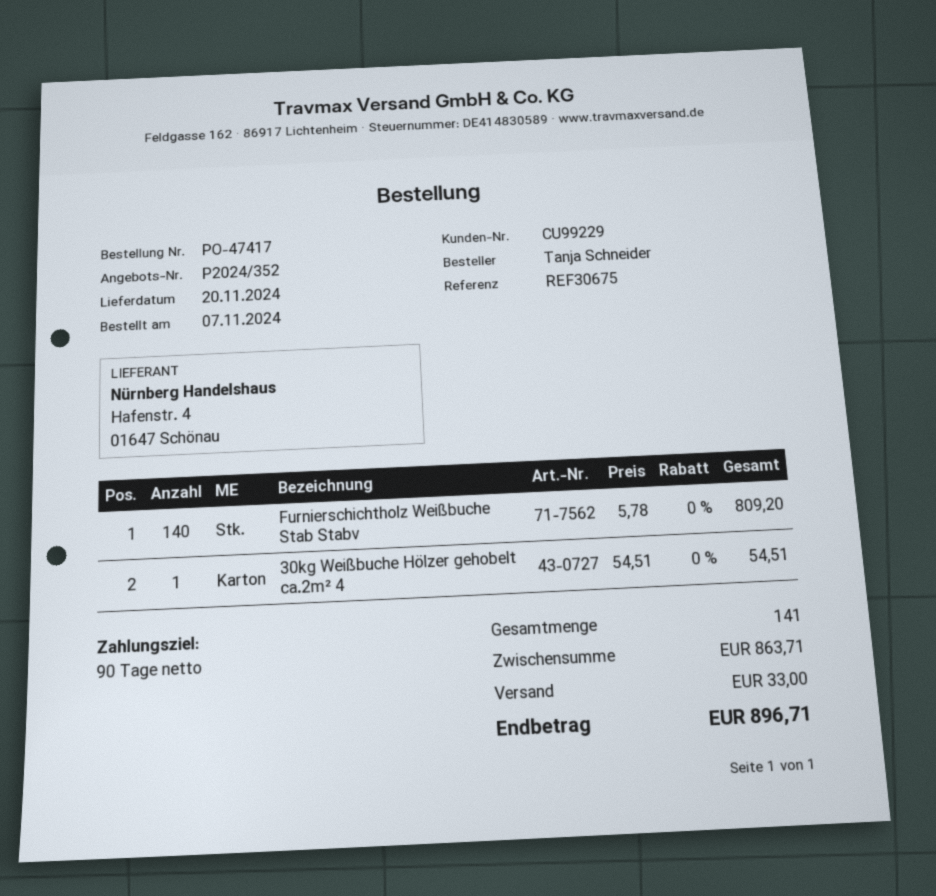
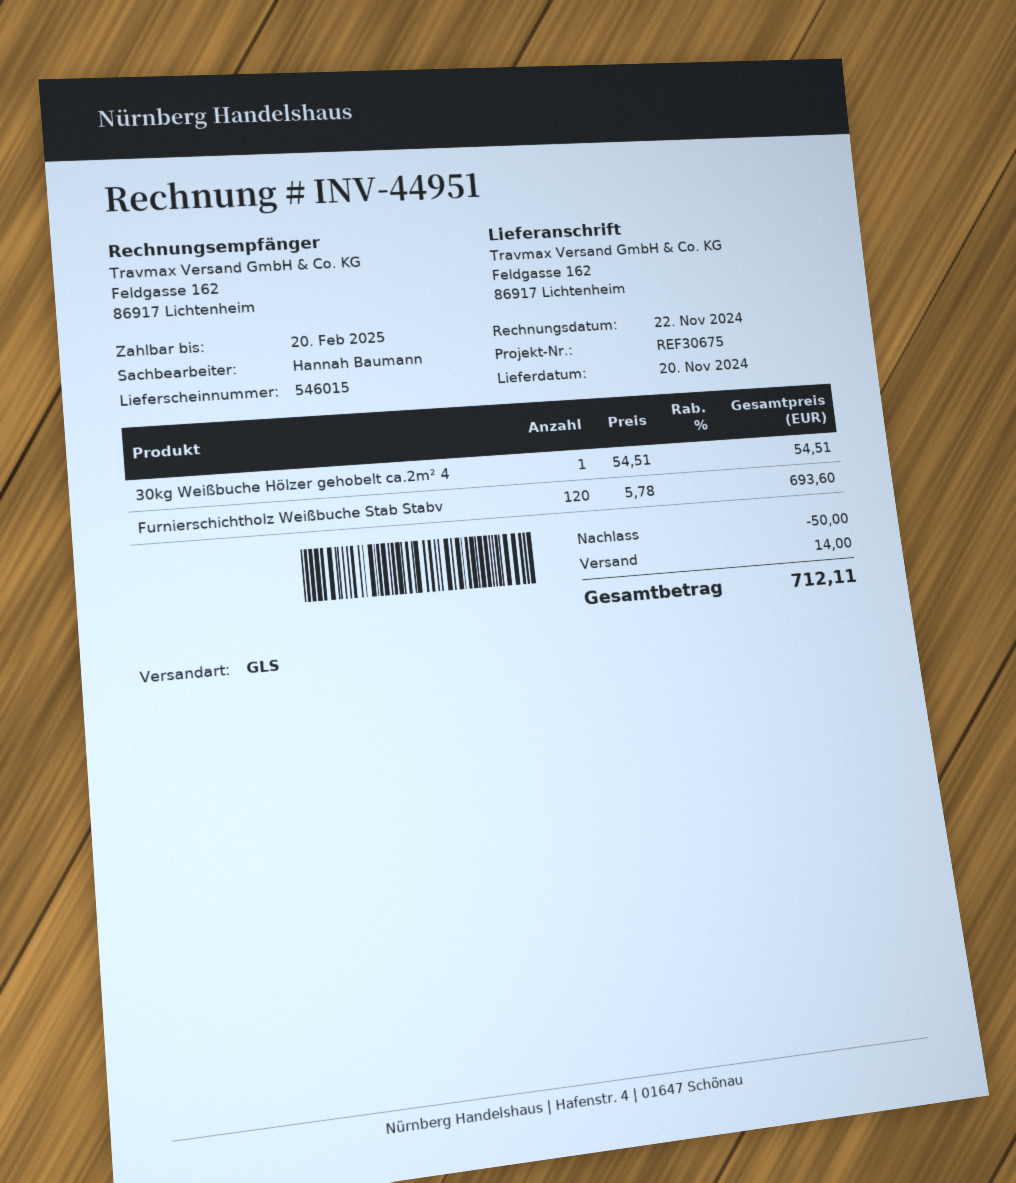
Furnierschichtholz Weißbuche Stab Stabv: 140 x 5.78 = 809.20 -> 120 x 5.78 = 693.60
discount: none -> 50.00
shipping: 33.00 -> 14.00
total: 896.71 -> 712.11

